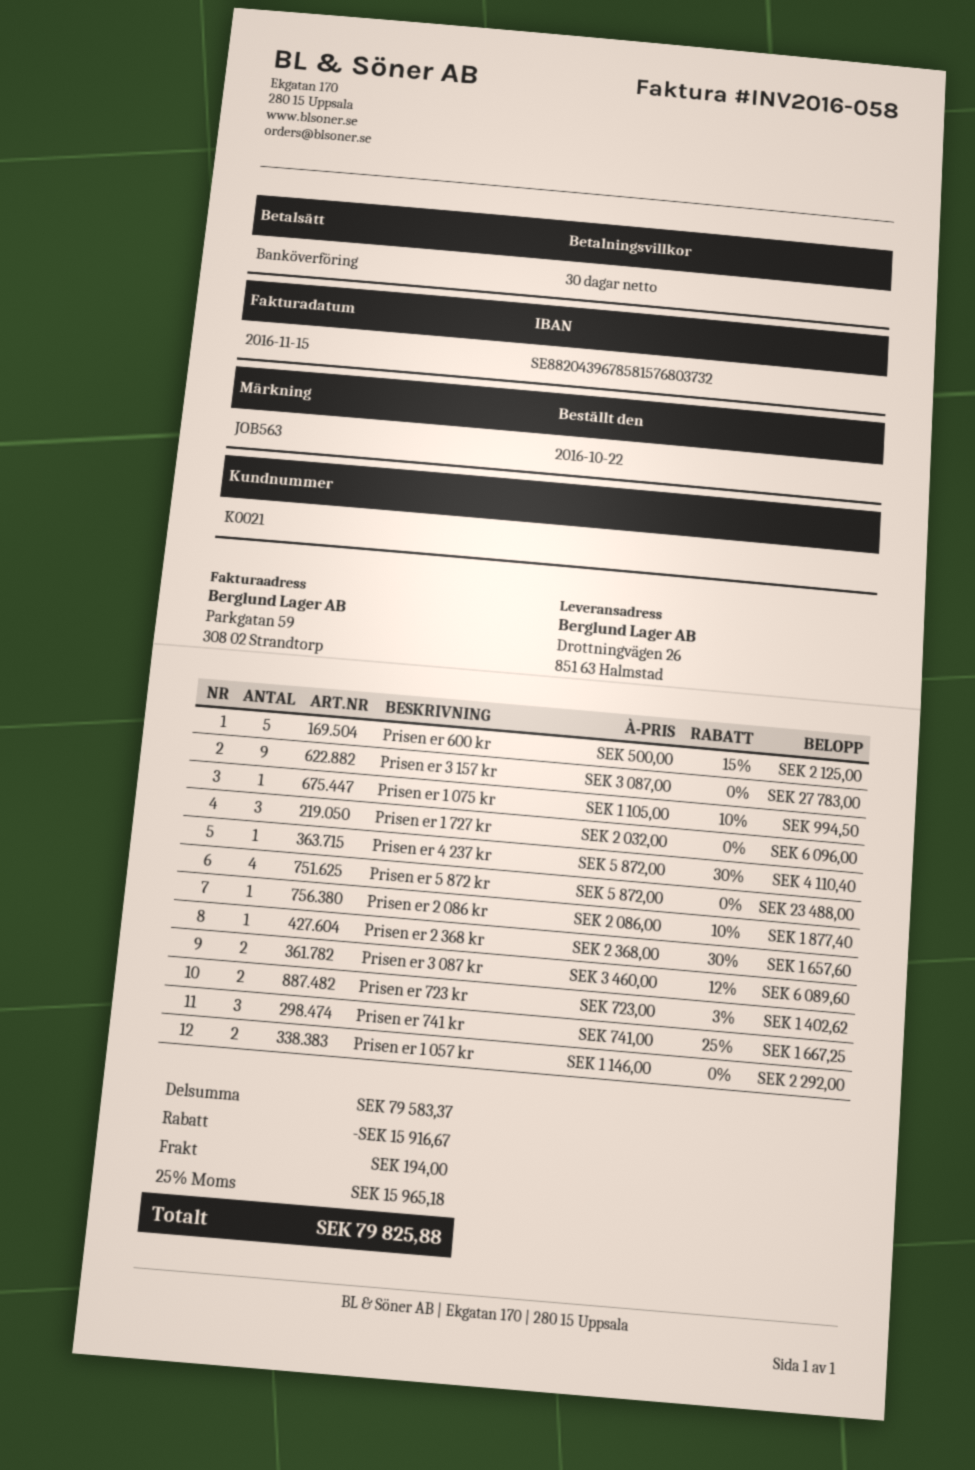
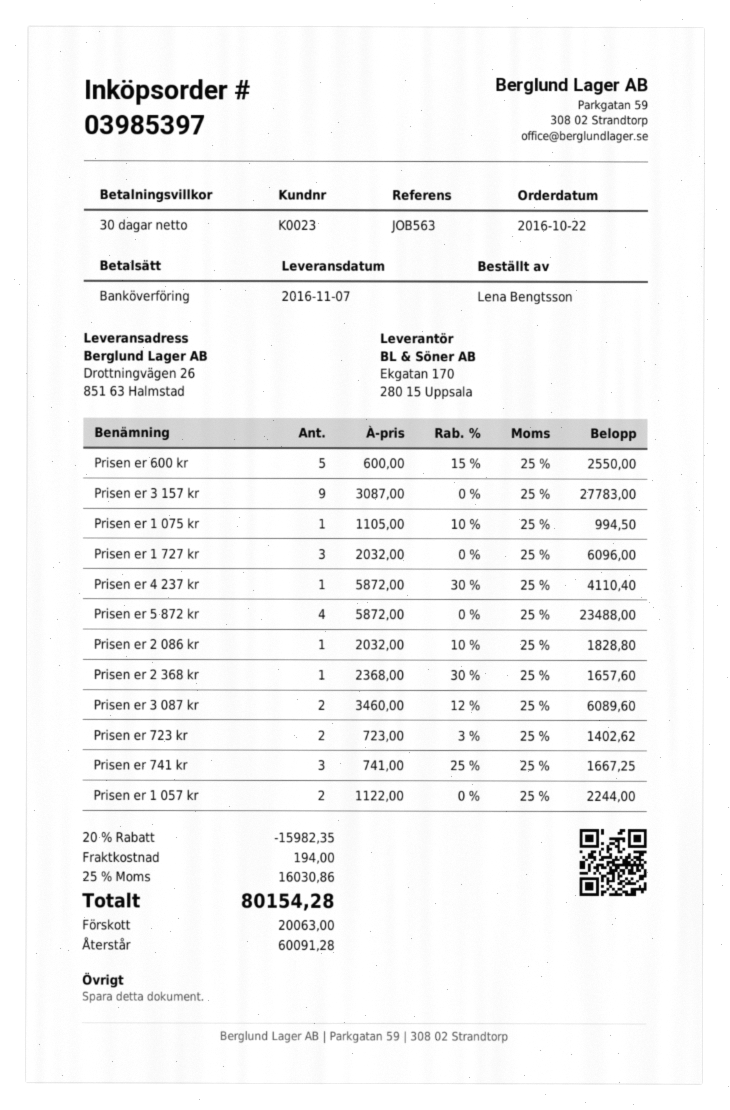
customer number: K0021 -> K0023
Prisen er 600 kr: 5 x 500.00 - 15% = 2125.00 -> 5 x 600.00 - 15% = 2550.00
Prisen er 2 086 kr: 1 x 2086.00 - 10% = 1877.40 -> 1 x 2032.00 - 10% = 1828.80
Prisen er 1 057 kr: 2 x 1146.00 = 2292.00 -> 2 x 1122.00 = 2244.00
discount: 15916.67 -> 15982.35
tax: 25% = 15965.18 -> 25% = 16030.86
total: 79825.88 -> 80154.28

